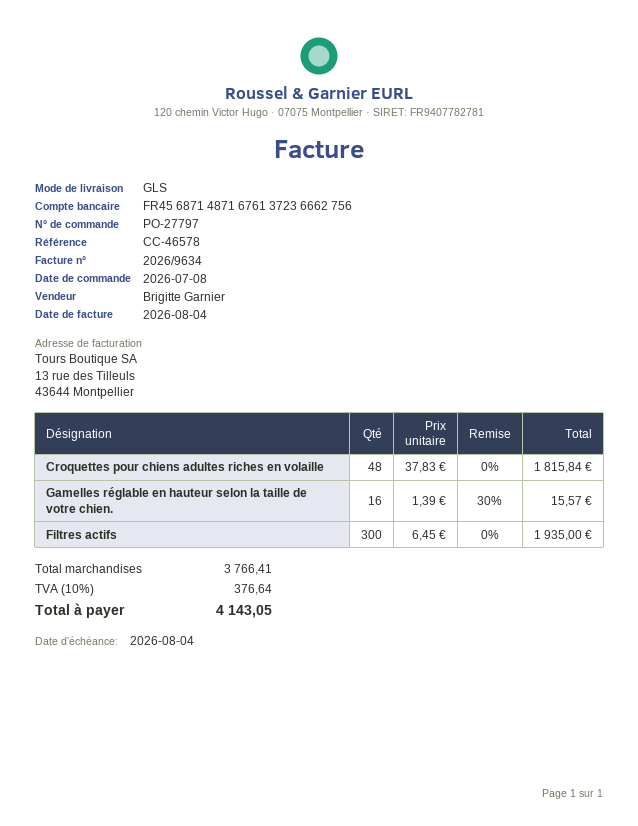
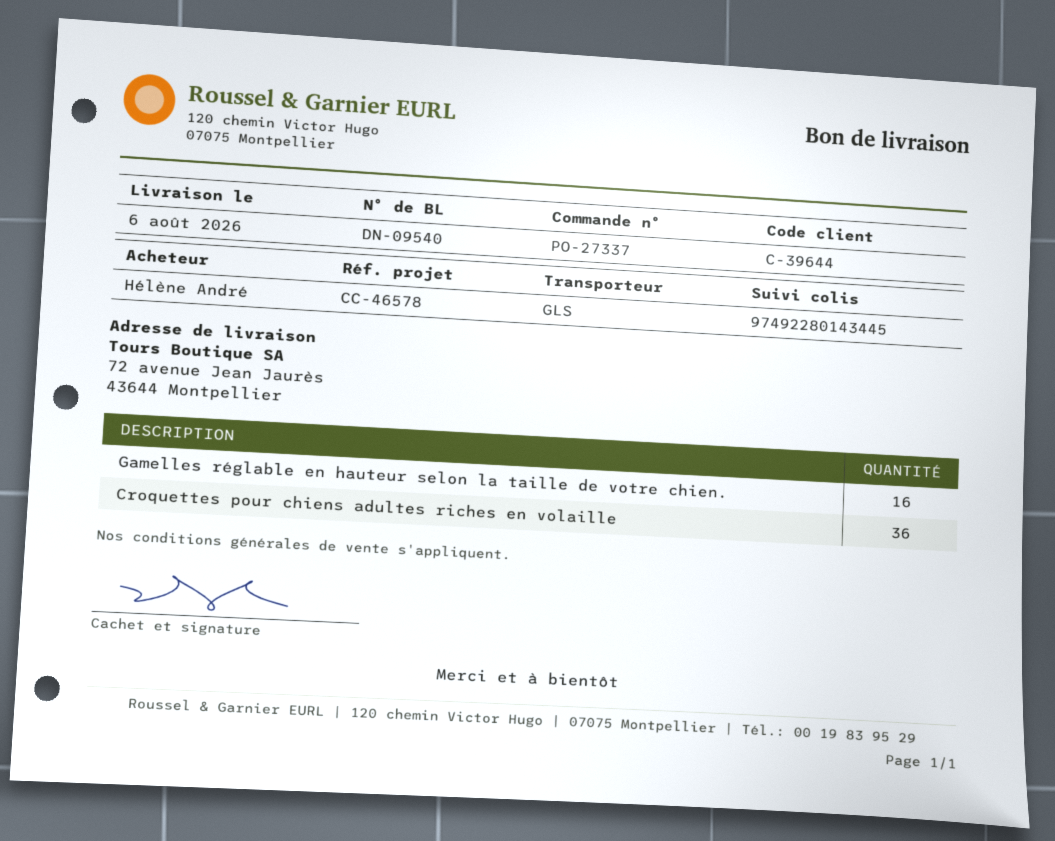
order number: PO-27797 -> PO-27337
Croquettes pour chiens adultes riches en volaille: 48 -> 36
Filtres actifs: 300 -> none

